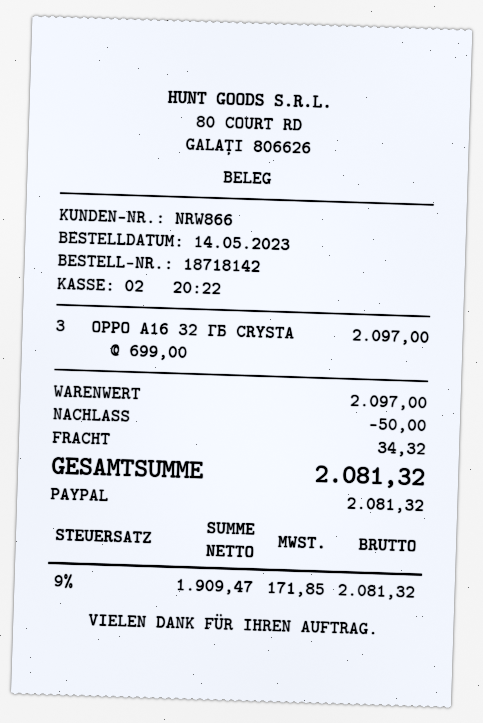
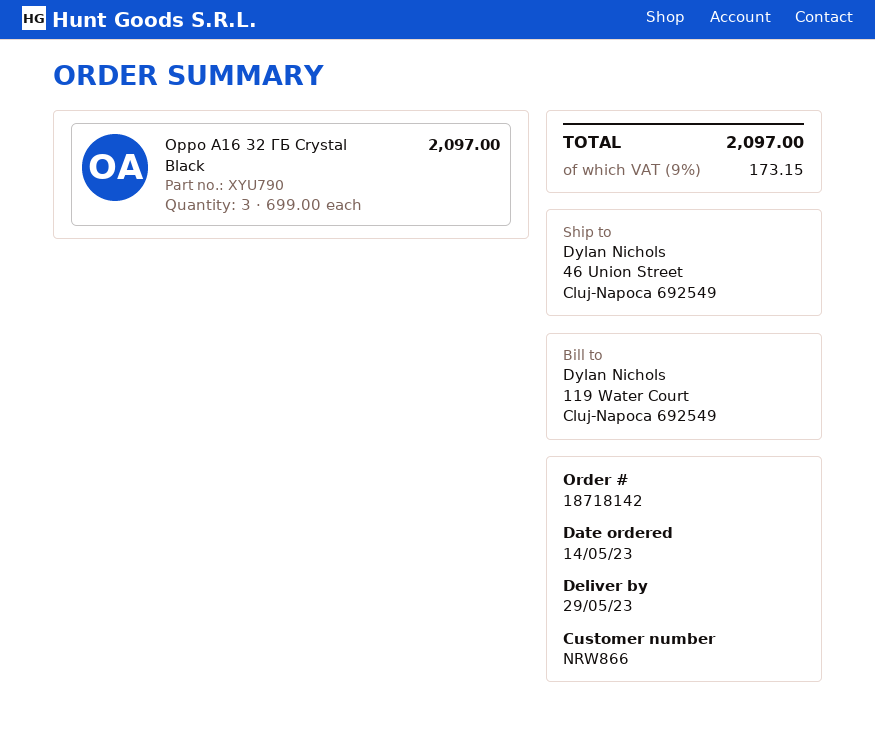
discount: 50.00 -> none
shipping: 34.32 -> none
tax: 9% = 171.85 -> 9% = 173.15
total: 2081.32 -> 2097.00

